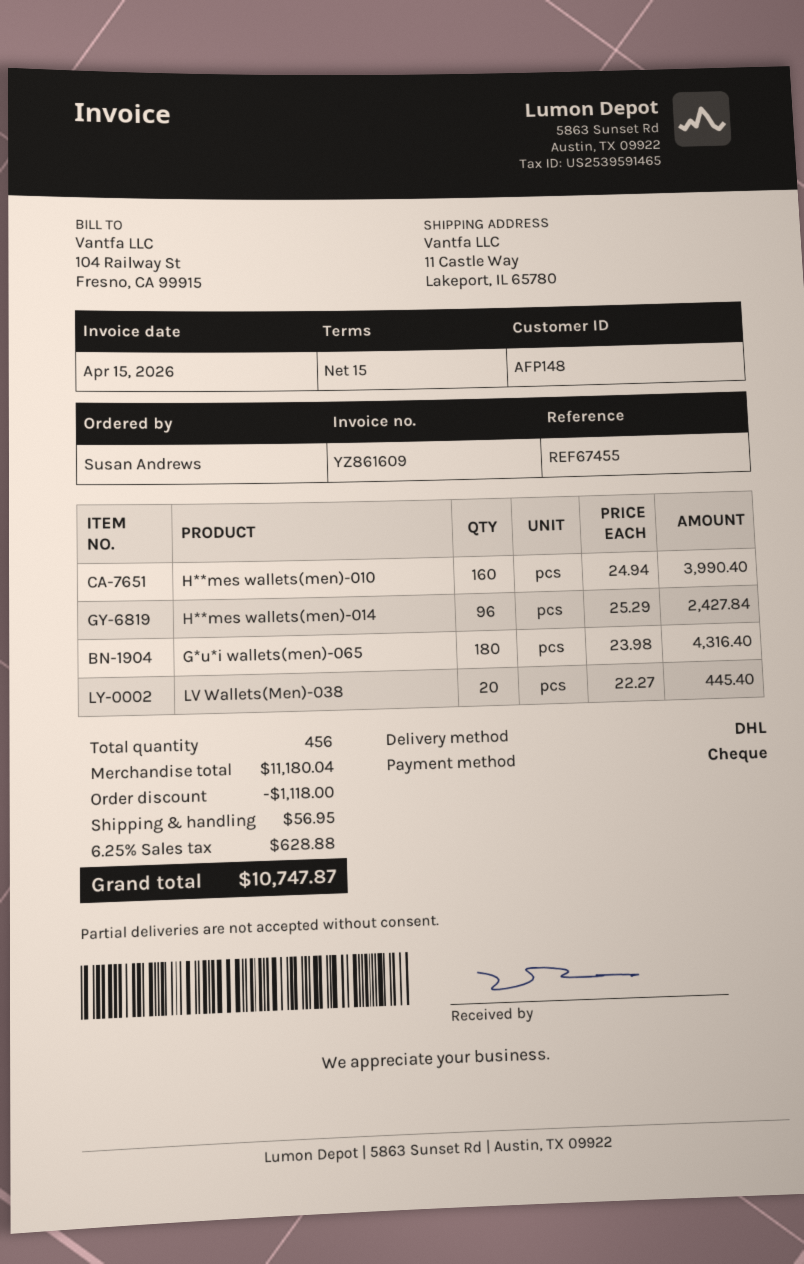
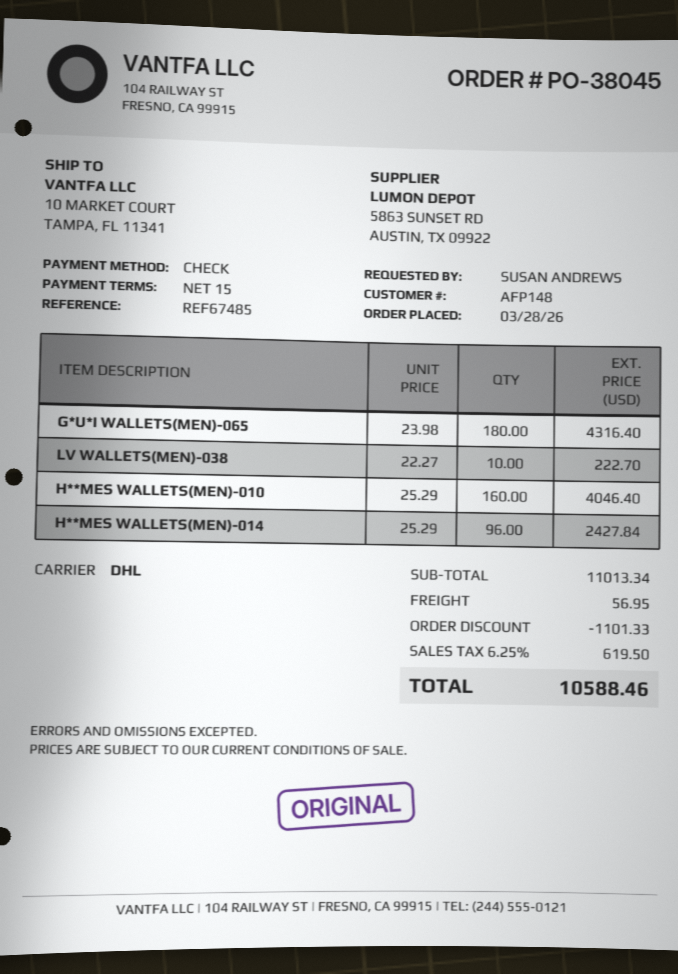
reference: REF67455 -> REF67485
ship to: 11 Castle Way, Lakeport, IL 65780 -> 10 MARKET COURT, TAMPA, FL 11341
H**mes wallets(men)-010: 160 x 24.94 = 3990.40 -> 160 x 25.29 = 4046.40
LV Wallets(Men)-038: 20 x 22.27 = 445.40 -> 10 x 22.27 = 222.70
subtotal: 11180.04 -> 11013.34
discount: 1118.00 -> 1101.33
tax: 6.25% = 628.88 -> 6.25% = 619.50
total: 10747.87 -> 10588.46

